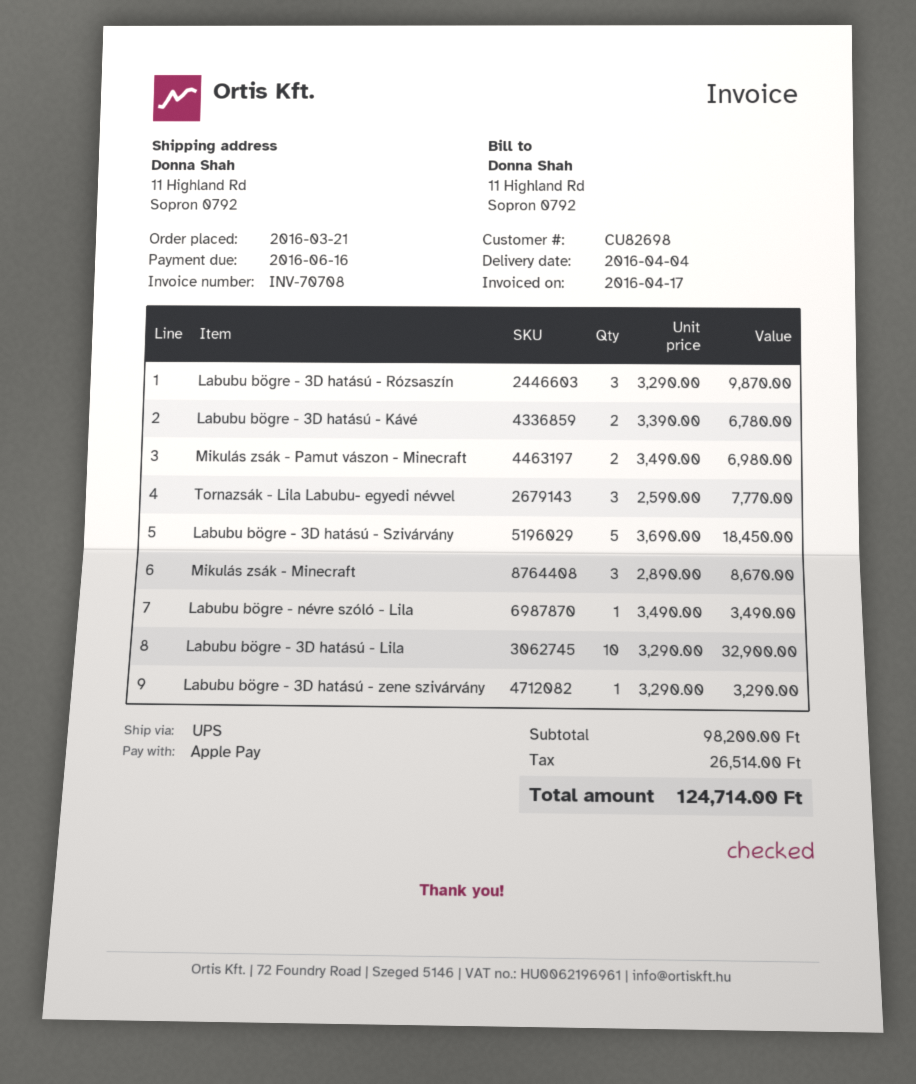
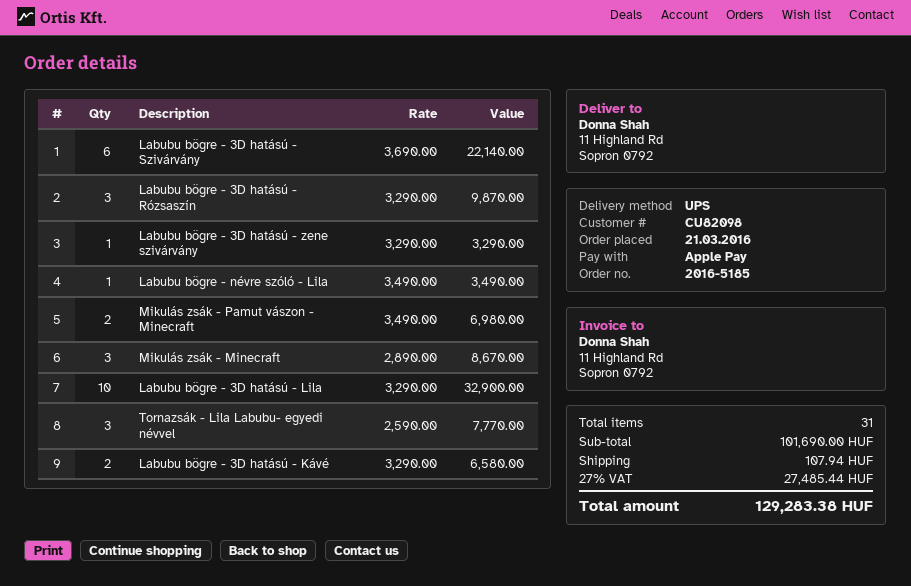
customer number: CU82698 -> CU82098
Labubu bögre - 3D hatású - Kávé: 2 x 3390.00 = 6780.00 -> 2 x 3290.00 = 6580.00
Labubu bögre - 3D hatású - Szivárvány: 5 x 3690.00 = 18450.00 -> 6 x 3690.00 = 22140.00
subtotal: 98200.00 -> 101690.00
shipping: none -> 107.94
tax: 26514.00 -> 27485.44
total: 124714.00 -> 129283.38

